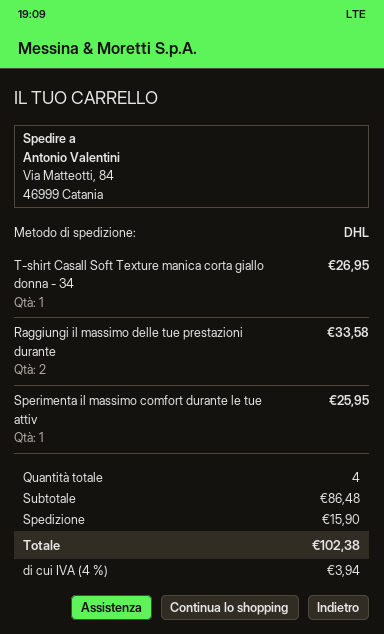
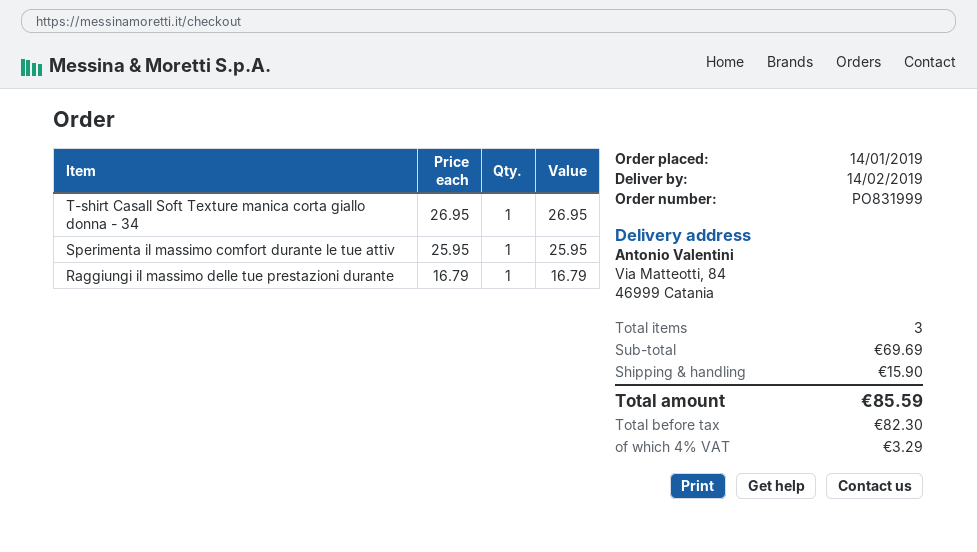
Raggiungi il massimo delle tue prestazioni durante: 2 for 33.58 -> 1 for 16.79
total quantity: 4 -> 3
subtotal: 86.48 -> 69.69
tax: 4% = 3.94 -> 4% = 3.29
total: 102.38 -> 85.59

